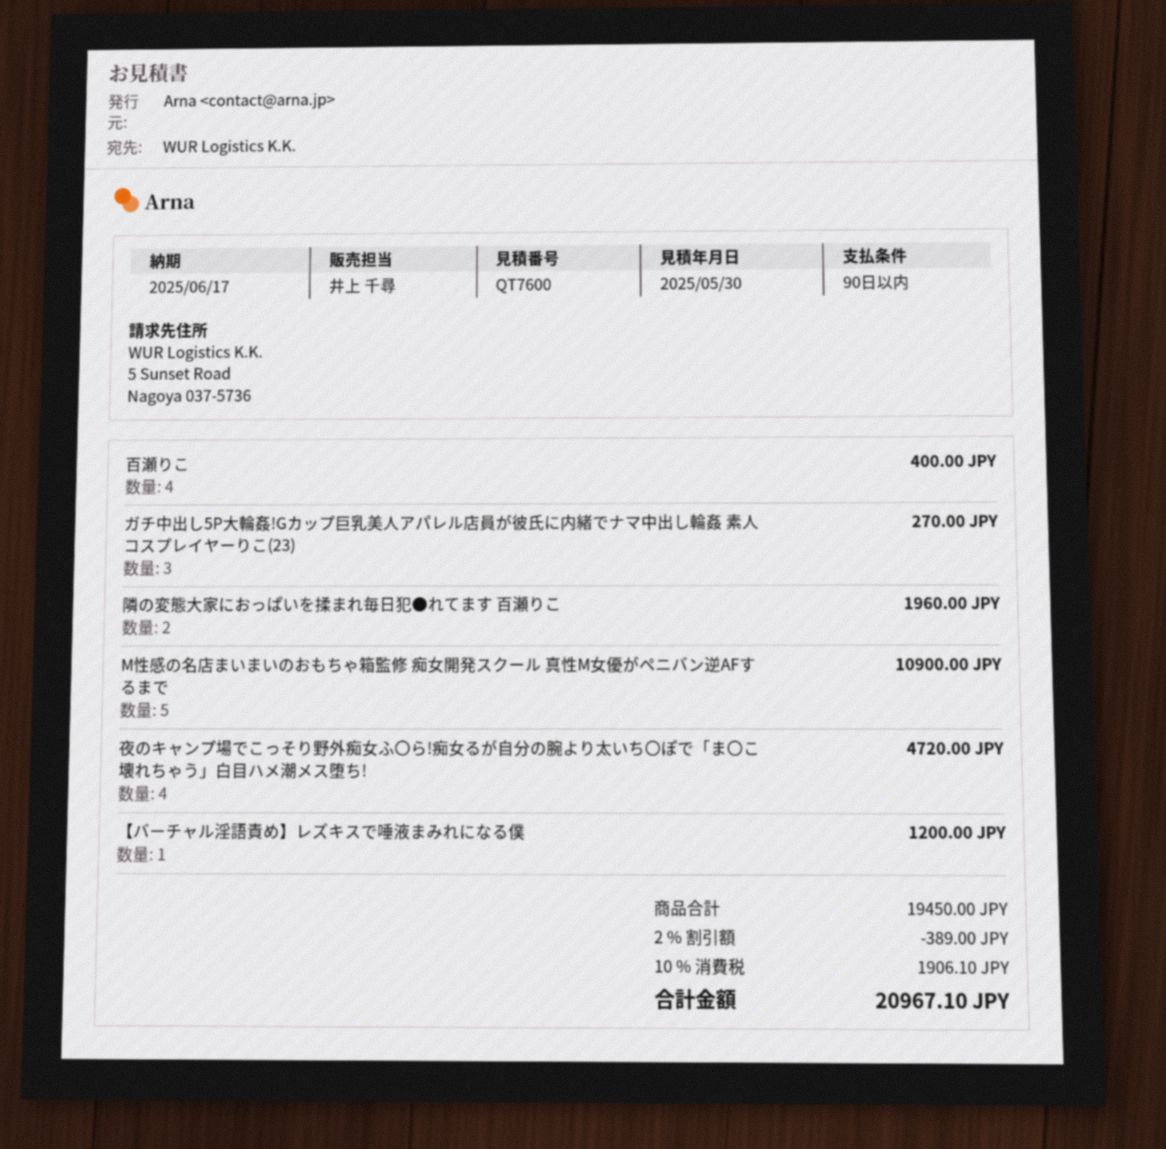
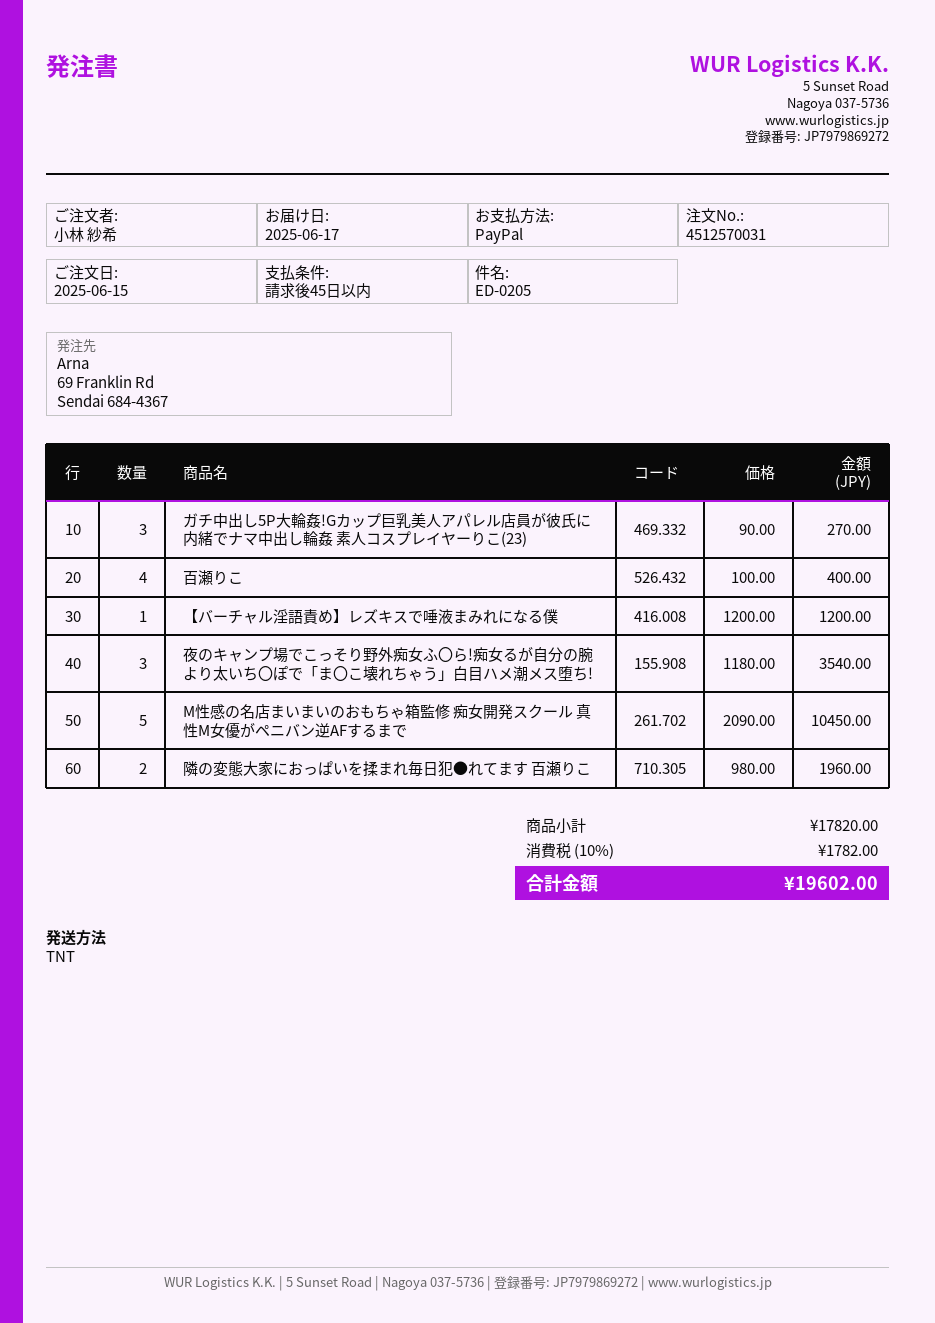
payment terms: 90 days -> 45 days
M性感の名店まいまいのおもちゃ箱監修 痴女開発スクール 真性M女優がペニバン逆AFするまで: 5 for 10900.00 -> 5 for 10450.00
夜のキャンプ場でこっそり野外痴女ふ〇ら!痴女るが自分の腕より太いち〇ぽで「ま〇こ壊れちゃう」白目ハメ潮メス堕ち!: 4 for 4720.00 -> 3 for 3540.00
subtotal: 19450.00 -> 17820.00
discount: 2% = 389.00 -> none
tax: 10% = 1906.10 -> 10% = 1782.00
total: 20967.10 -> 19602.00

